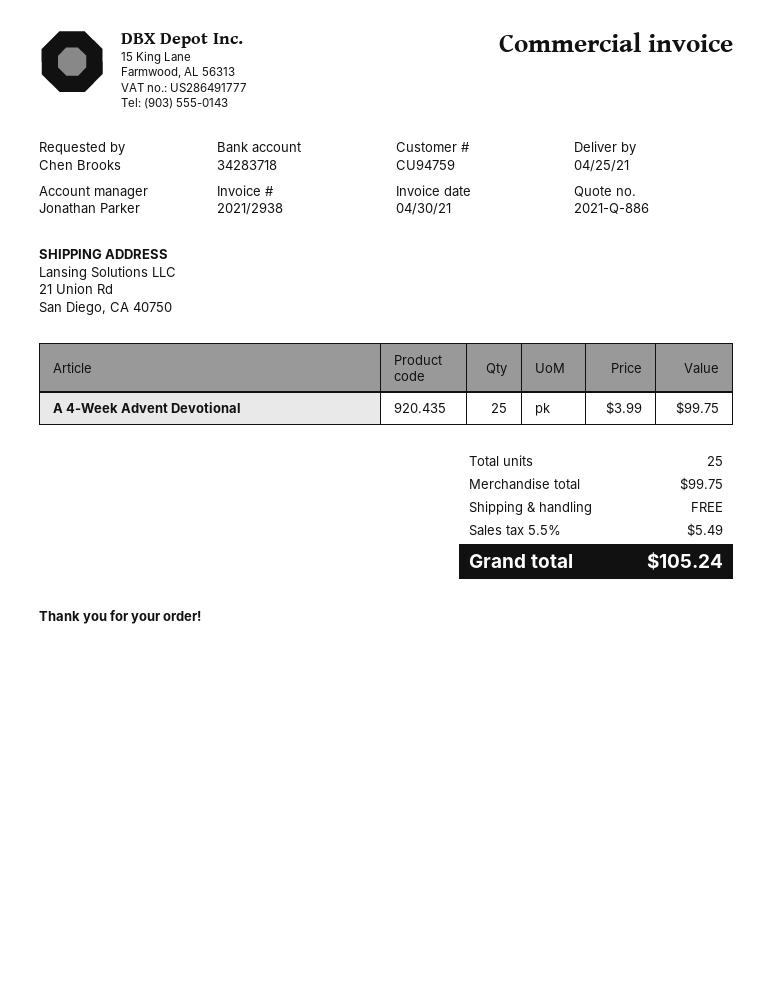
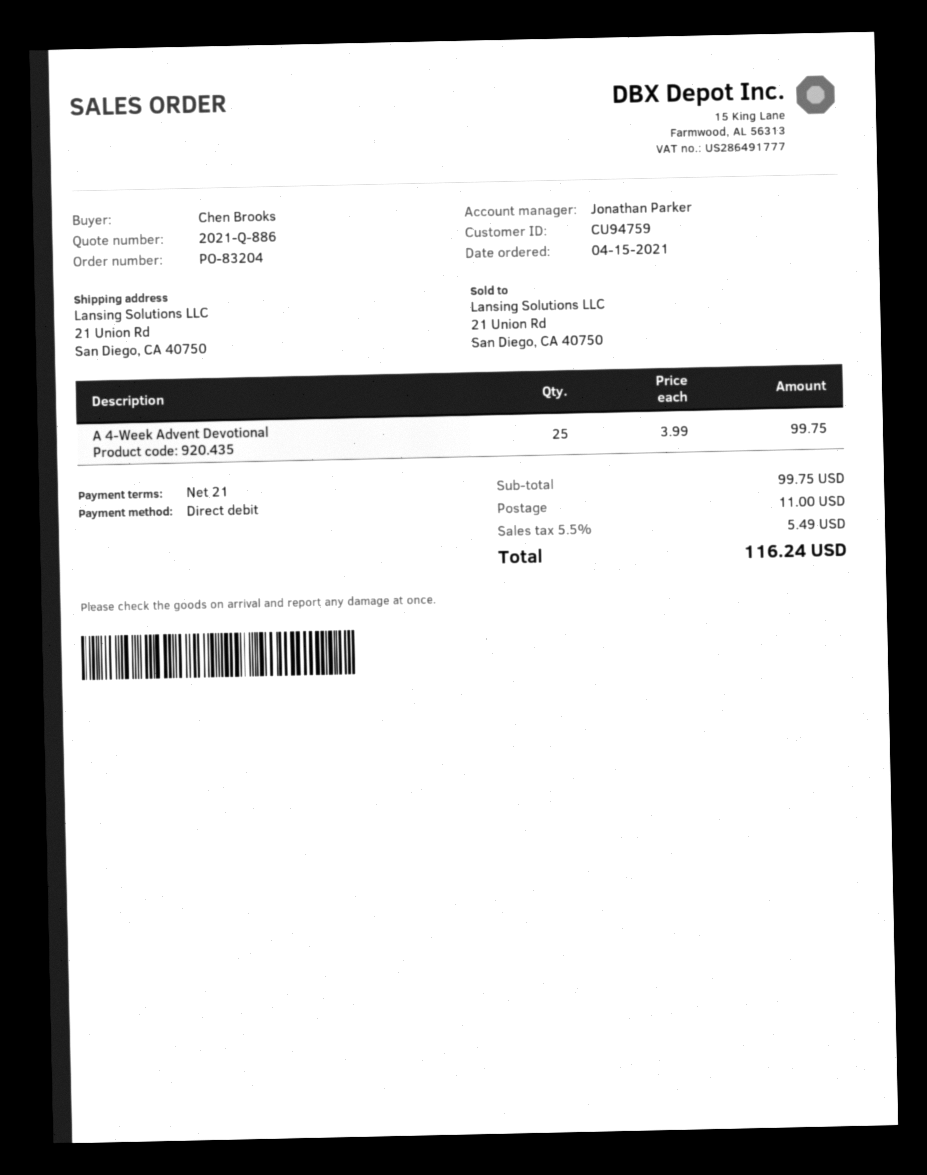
shipping: 0.00 -> 11.00
total: 105.24 -> 116.24

